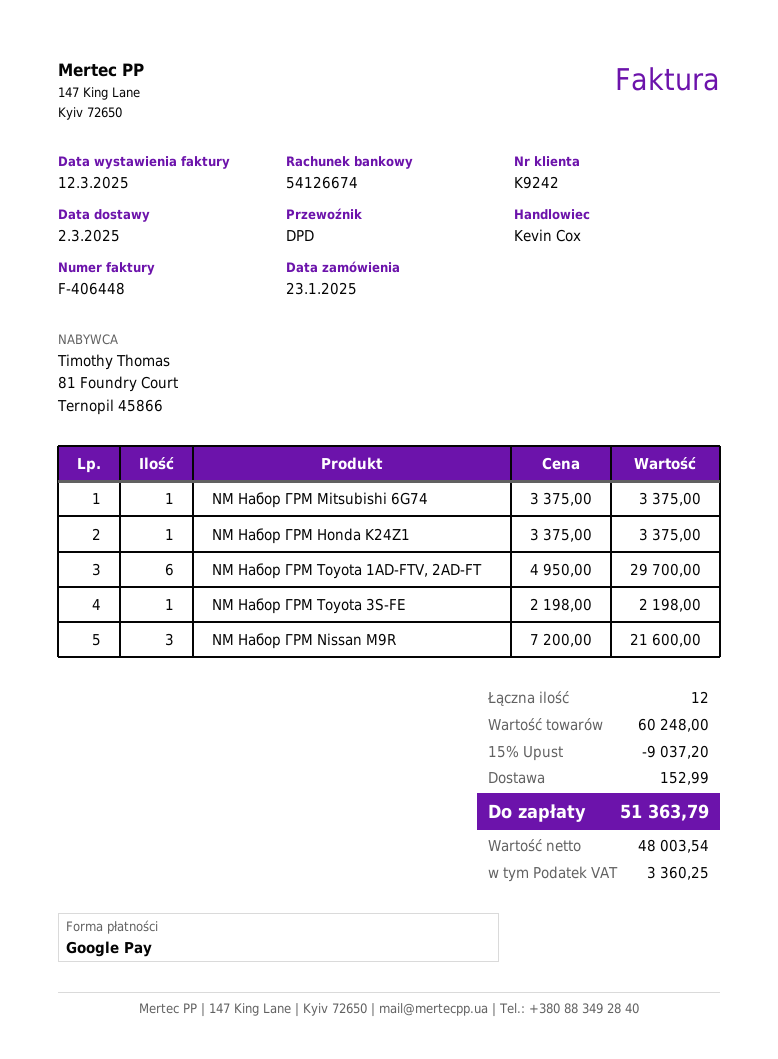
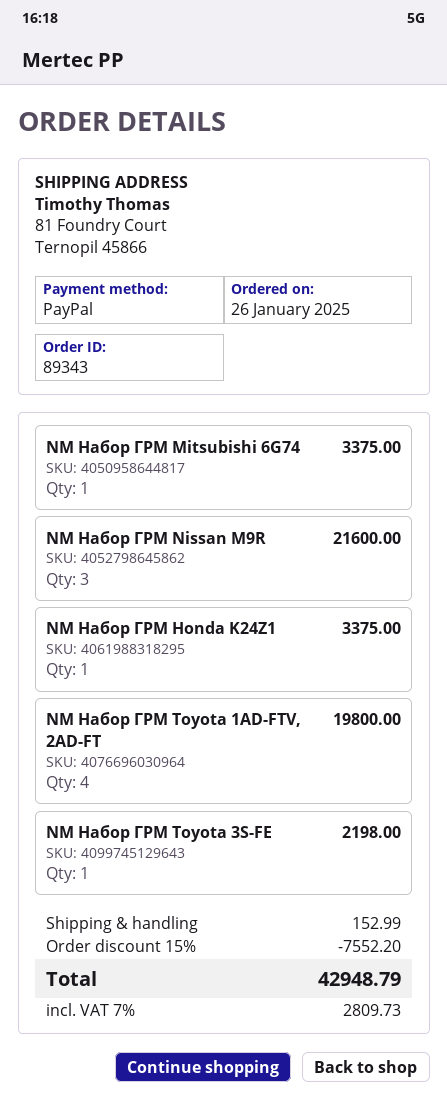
order date: 2025-01-23 -> 2025-01-26
payment method: Google Pay -> PayPal
NM Набор ГРМ Toyota 1AD-FTV, 2AD-FT: 6 for 29700.00 -> 4 for 19800.00
discount: 15% = 9037.20 -> 15% = 7552.20
tax: 3360.25 -> 2809.73
total: 51363.79 -> 42948.79

